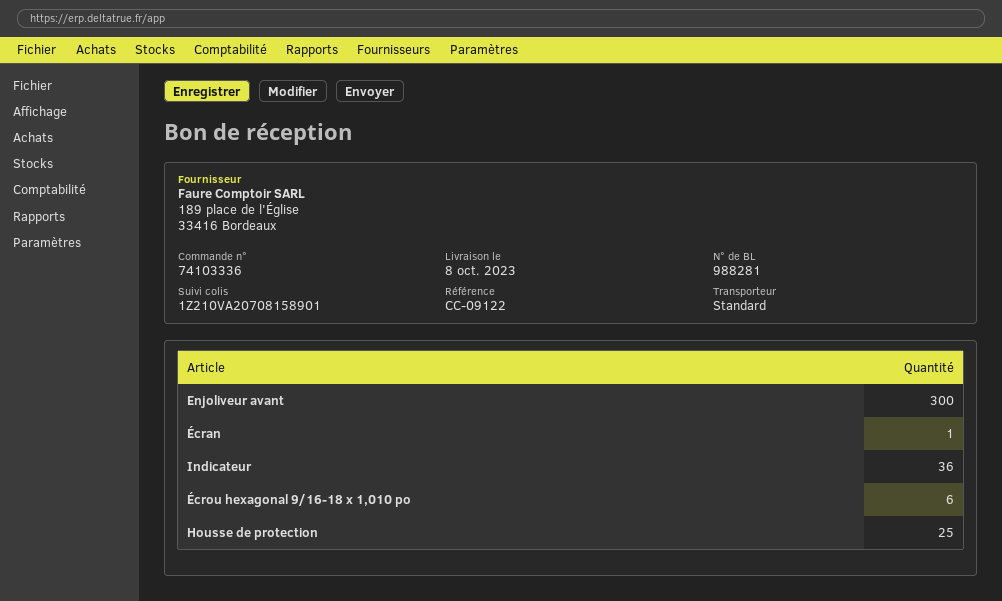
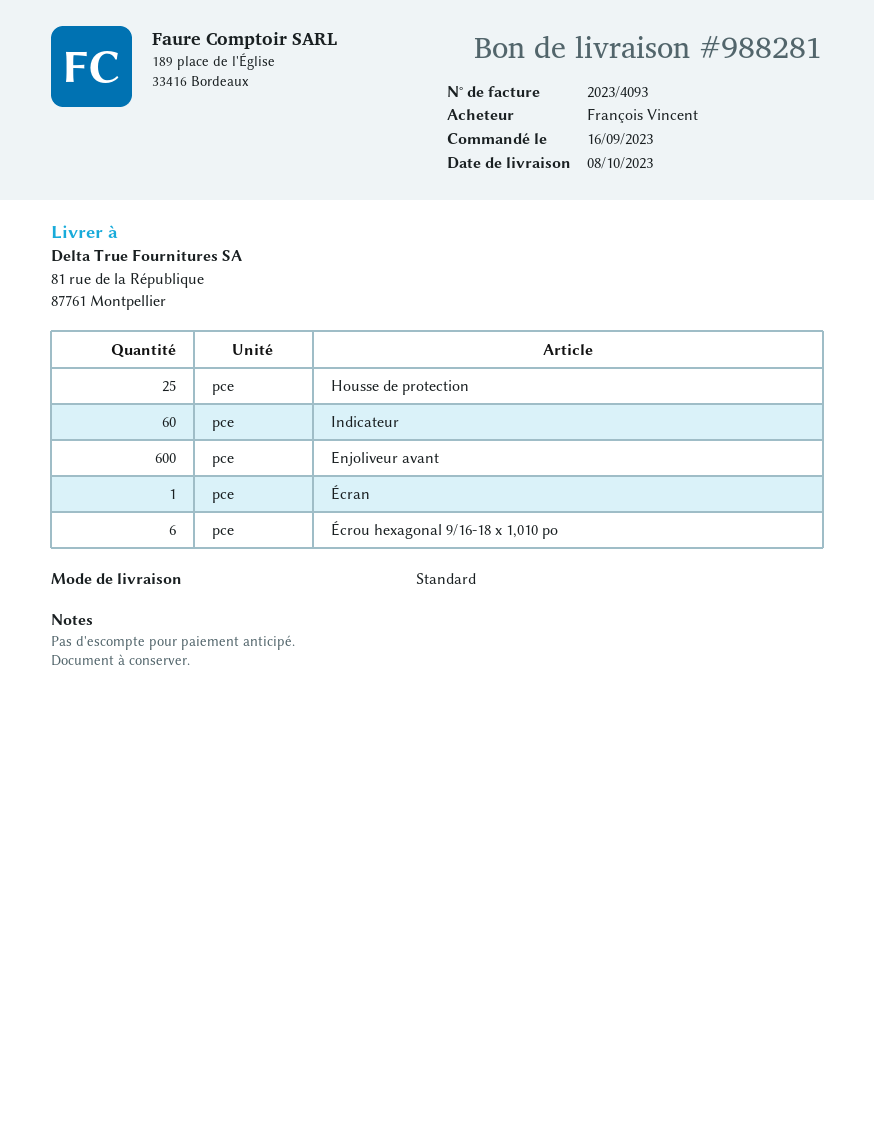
Enjoliveur avant: 300 -> 600
Indicateur: 36 -> 60

